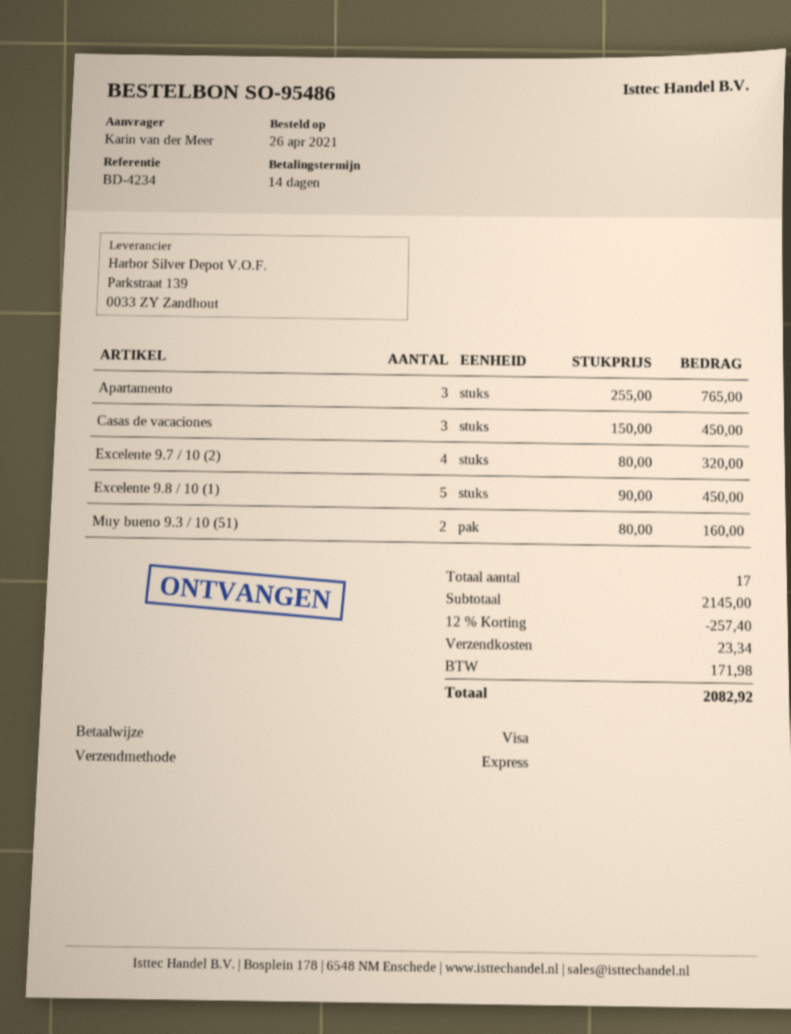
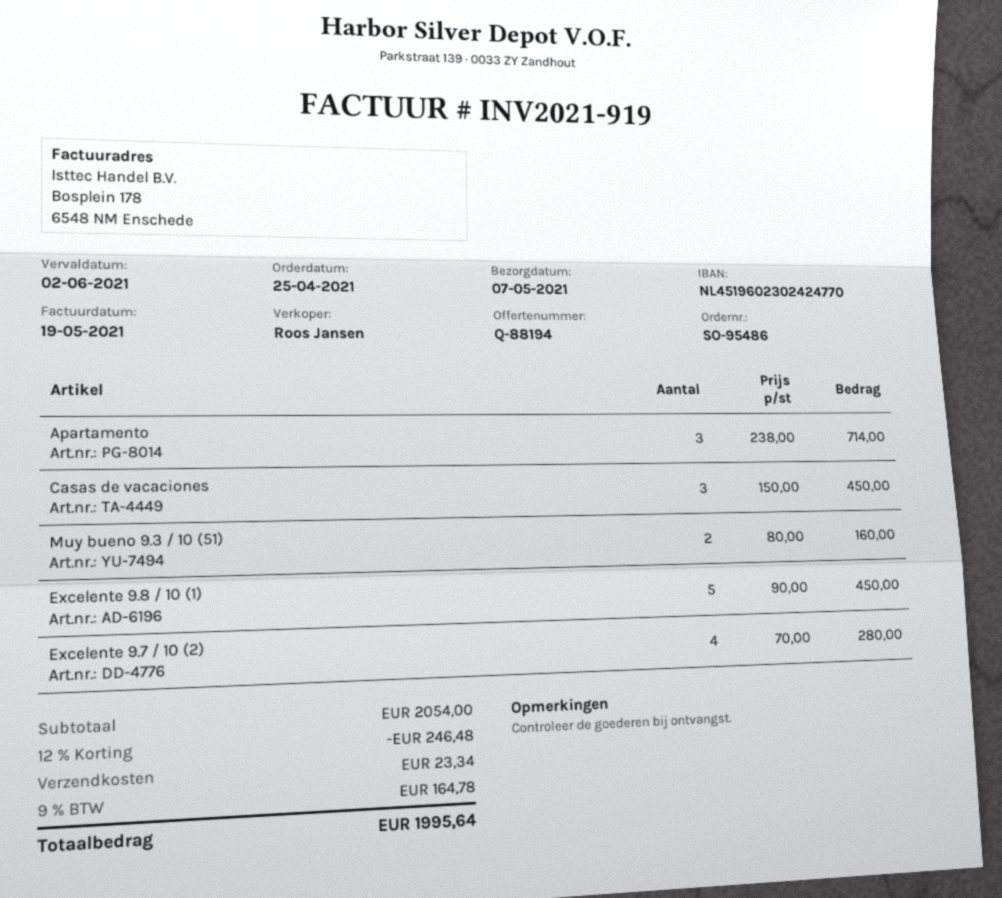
order date: 2021-04-26 -> 2021-04-25
Apartamento: 3 x 255.00 = 765.00 -> 3 x 238.00 = 714.00
Excelente 9.7 / 10 (2): 4 x 80.00 = 320.00 -> 4 x 70.00 = 280.00
subtotal: 2145.00 -> 2054.00
discount: 12% = 257.40 -> 12% = 246.48
tax: 171.98 -> 164.78
total: 2082.92 -> 1995.64

